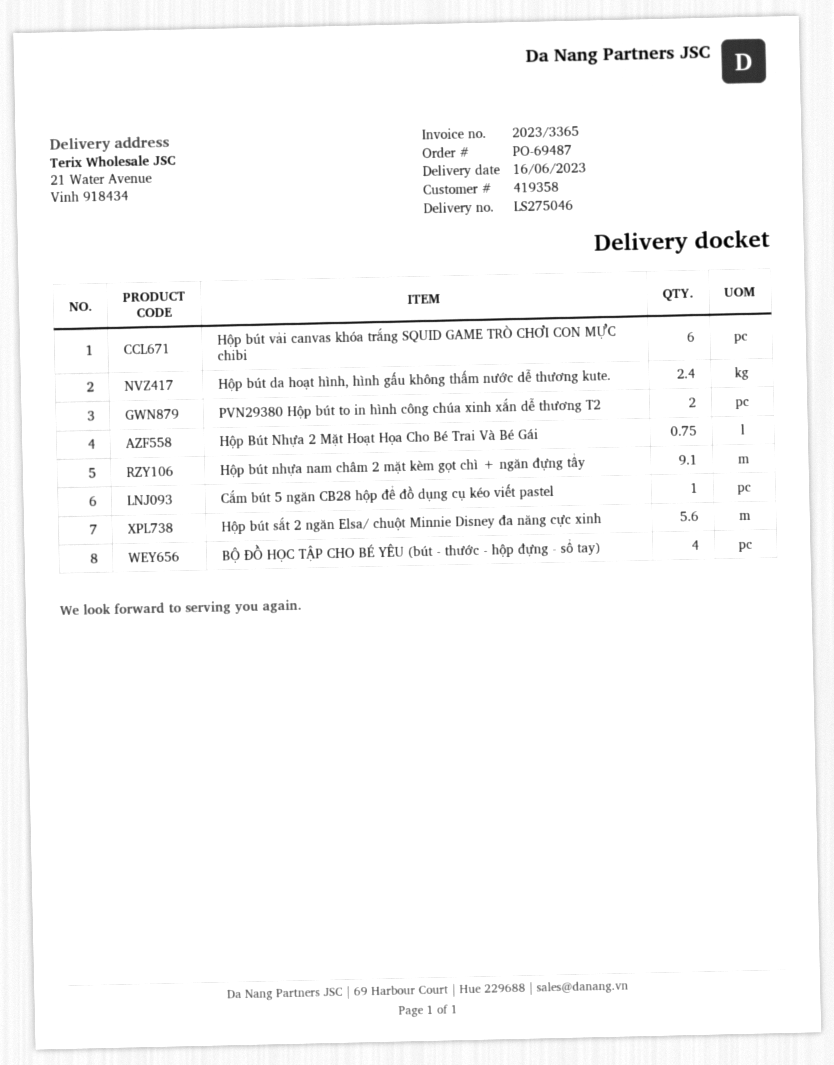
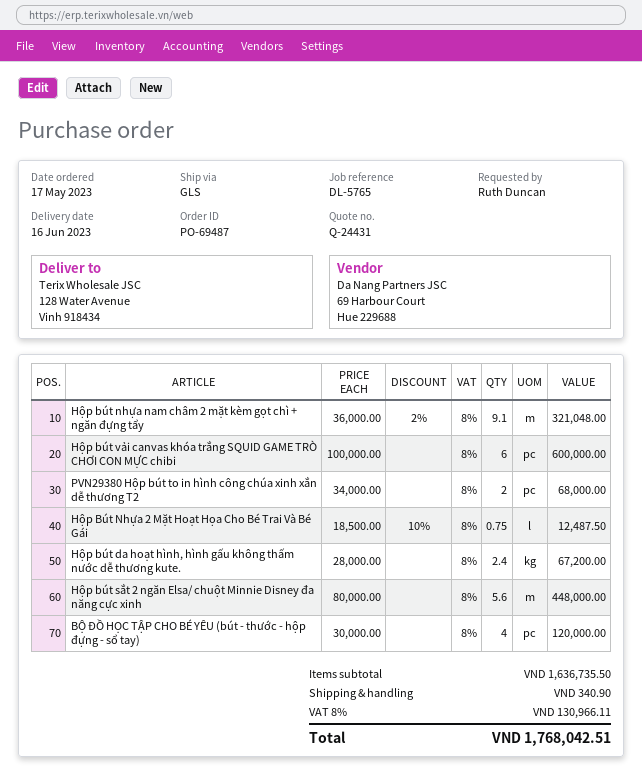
ship to: 21 Water Avenue, Vinh 918434 -> 128 Water Avenue, Vinh 918434
Cắm bút 5 ngăn CB28 hộp để đồ dụng cụ kéo viết pastel: 1 -> none

